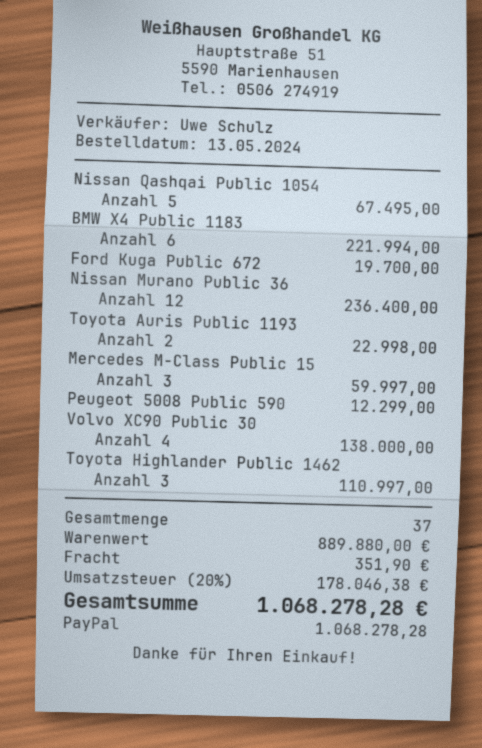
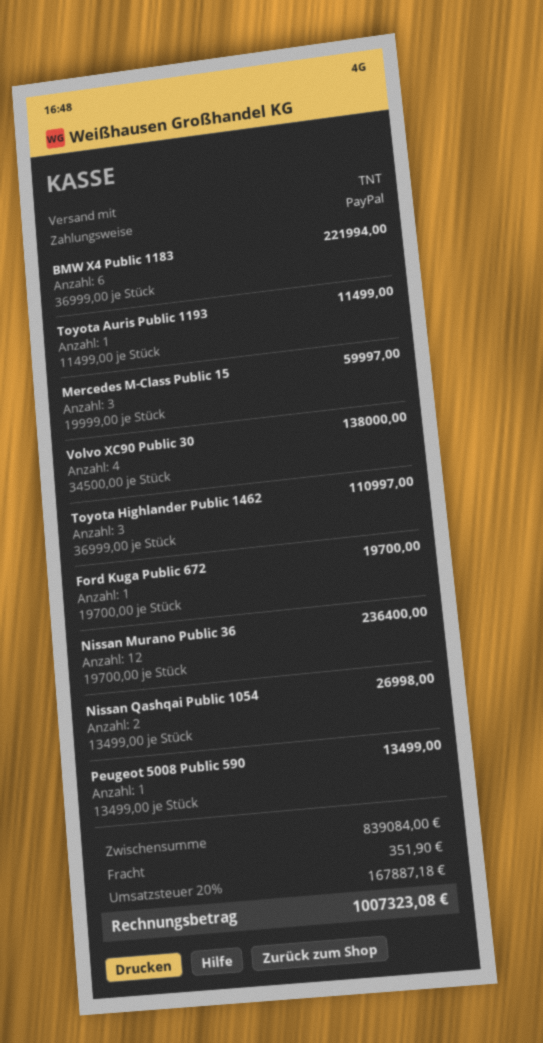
Nissan Qashqai Public 1054: 5 for 67495.00 -> 2 for 26998.00
Toyota Auris Public 1193: 2 for 22998.00 -> 1 for 11499.00
Peugeot 5008 Public 590: 1 for 12299.00 -> 1 for 13499.00
subtotal: 889880.00 -> 839084.00
tax: 20% = 178046.38 -> 20% = 167887.18
total: 1068278.28 -> 1007323.08

